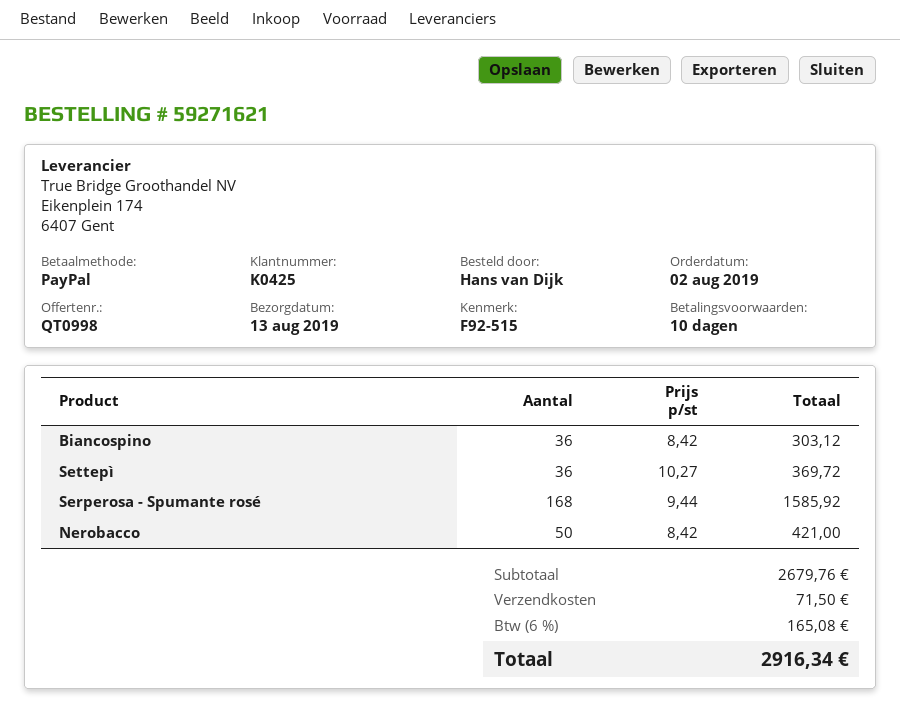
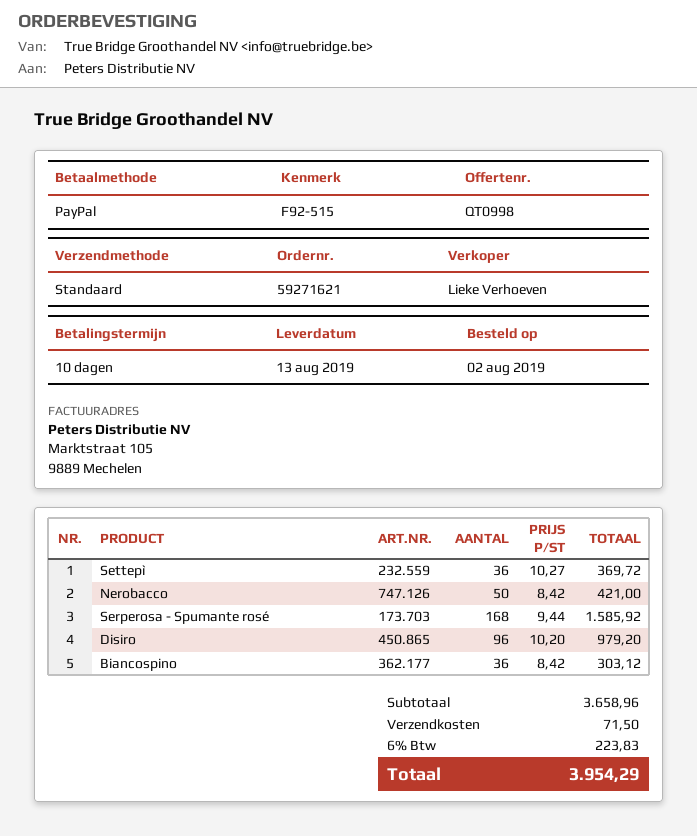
Disiro: none -> 96 x 10.20 = 979.20
subtotal: 2679.76 -> 3658.96
tax: 6% = 165.08 -> 6% = 223.83
total: 2916.34 -> 3954.29

